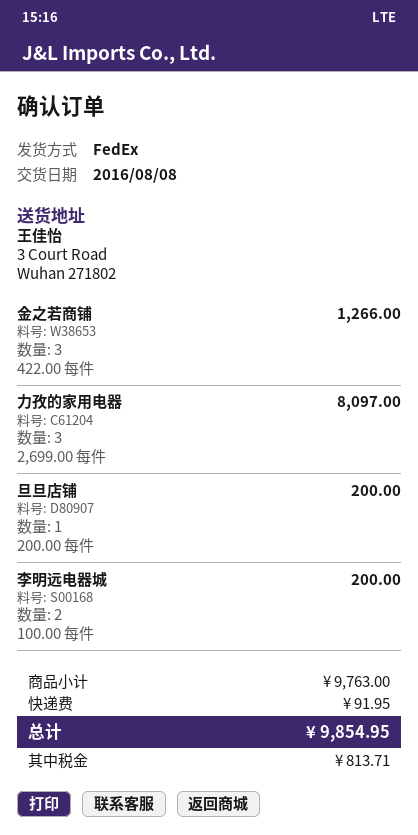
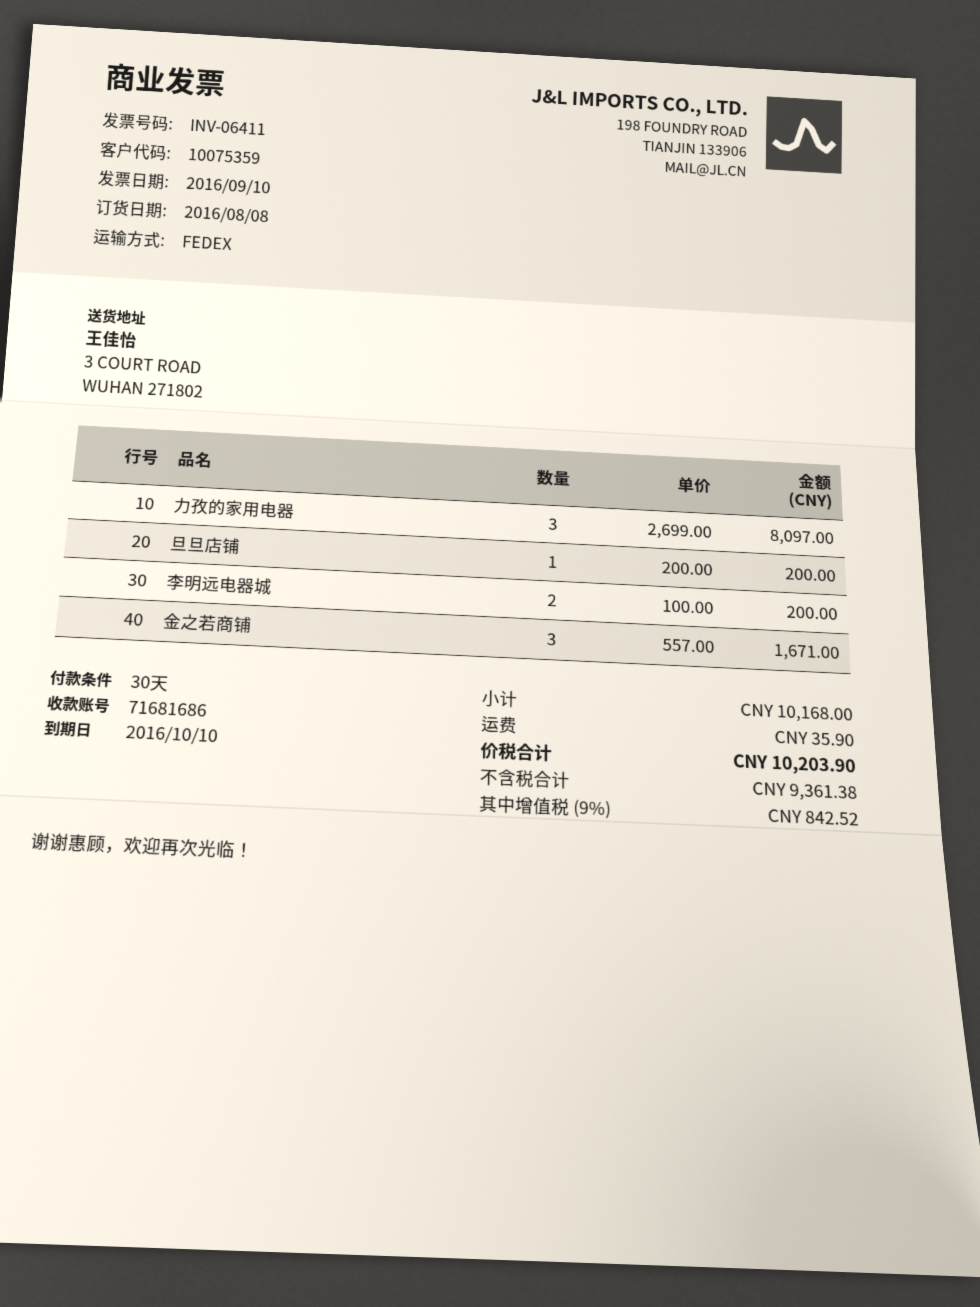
金之若商铺: 3 x 422.00 = 1266.00 -> 3 x 557.00 = 1671.00
subtotal: 9763.00 -> 10168.00
shipping: 91.95 -> 35.90
tax: 813.71 -> 842.52
total: 9854.95 -> 10203.90

